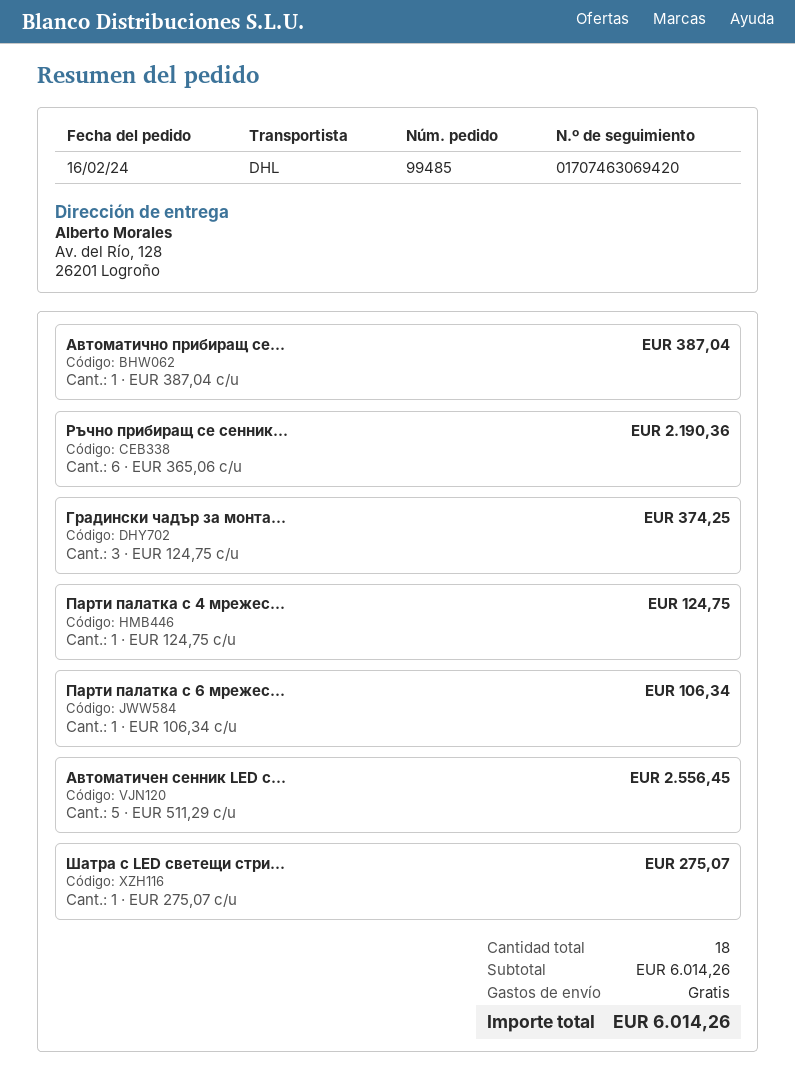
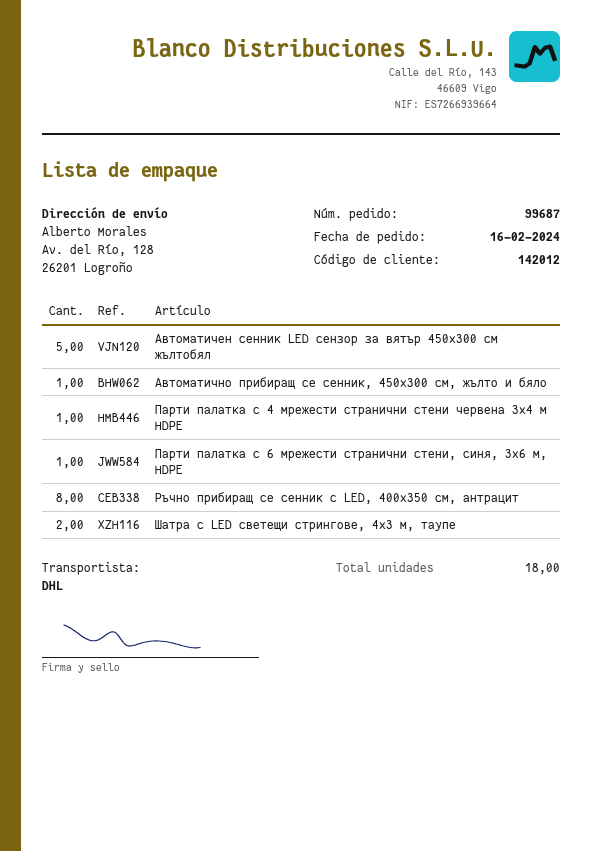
order number: 99485 -> 99687
Ръчно прибиращ се сенник...: 6 -> 8
Градински чадър за монта...: 3 -> none
Шатра с LED светещи стри...: 1 -> 2

